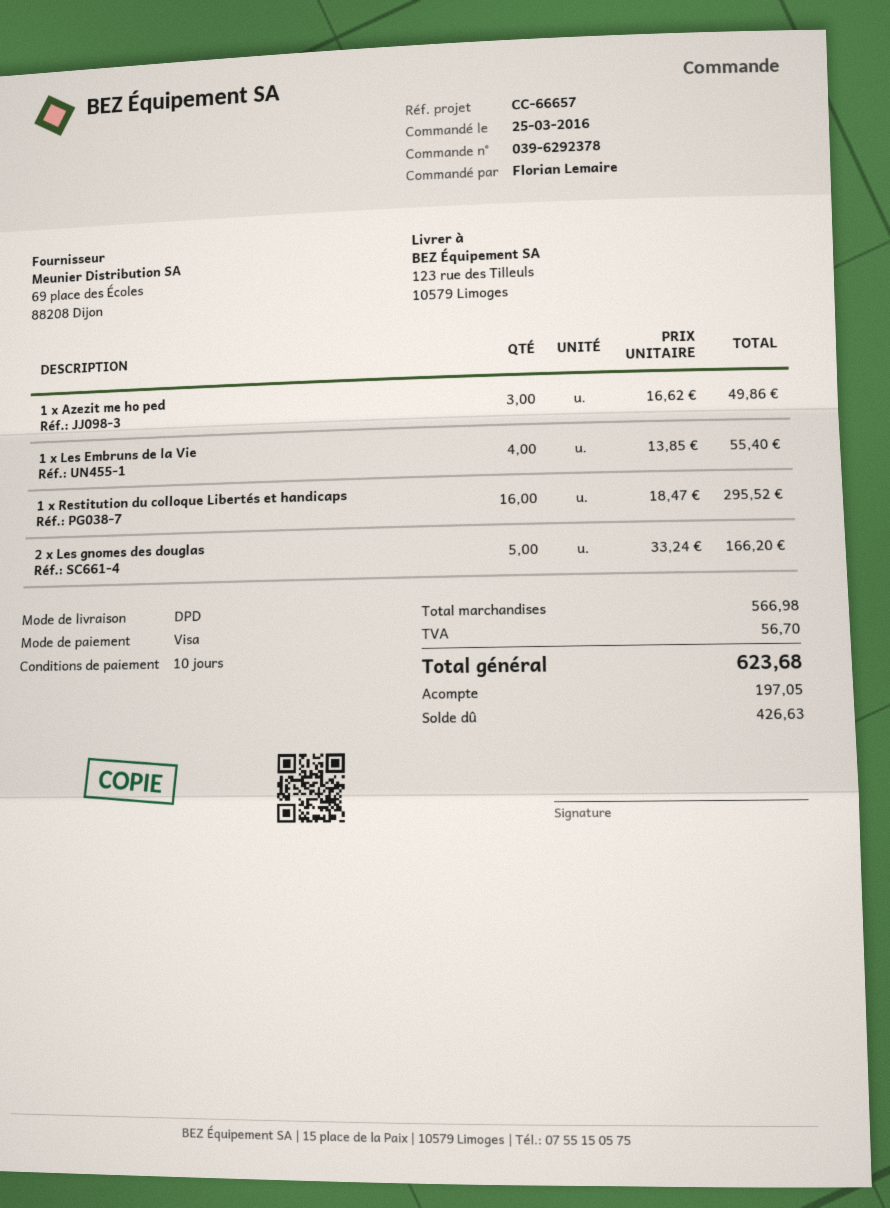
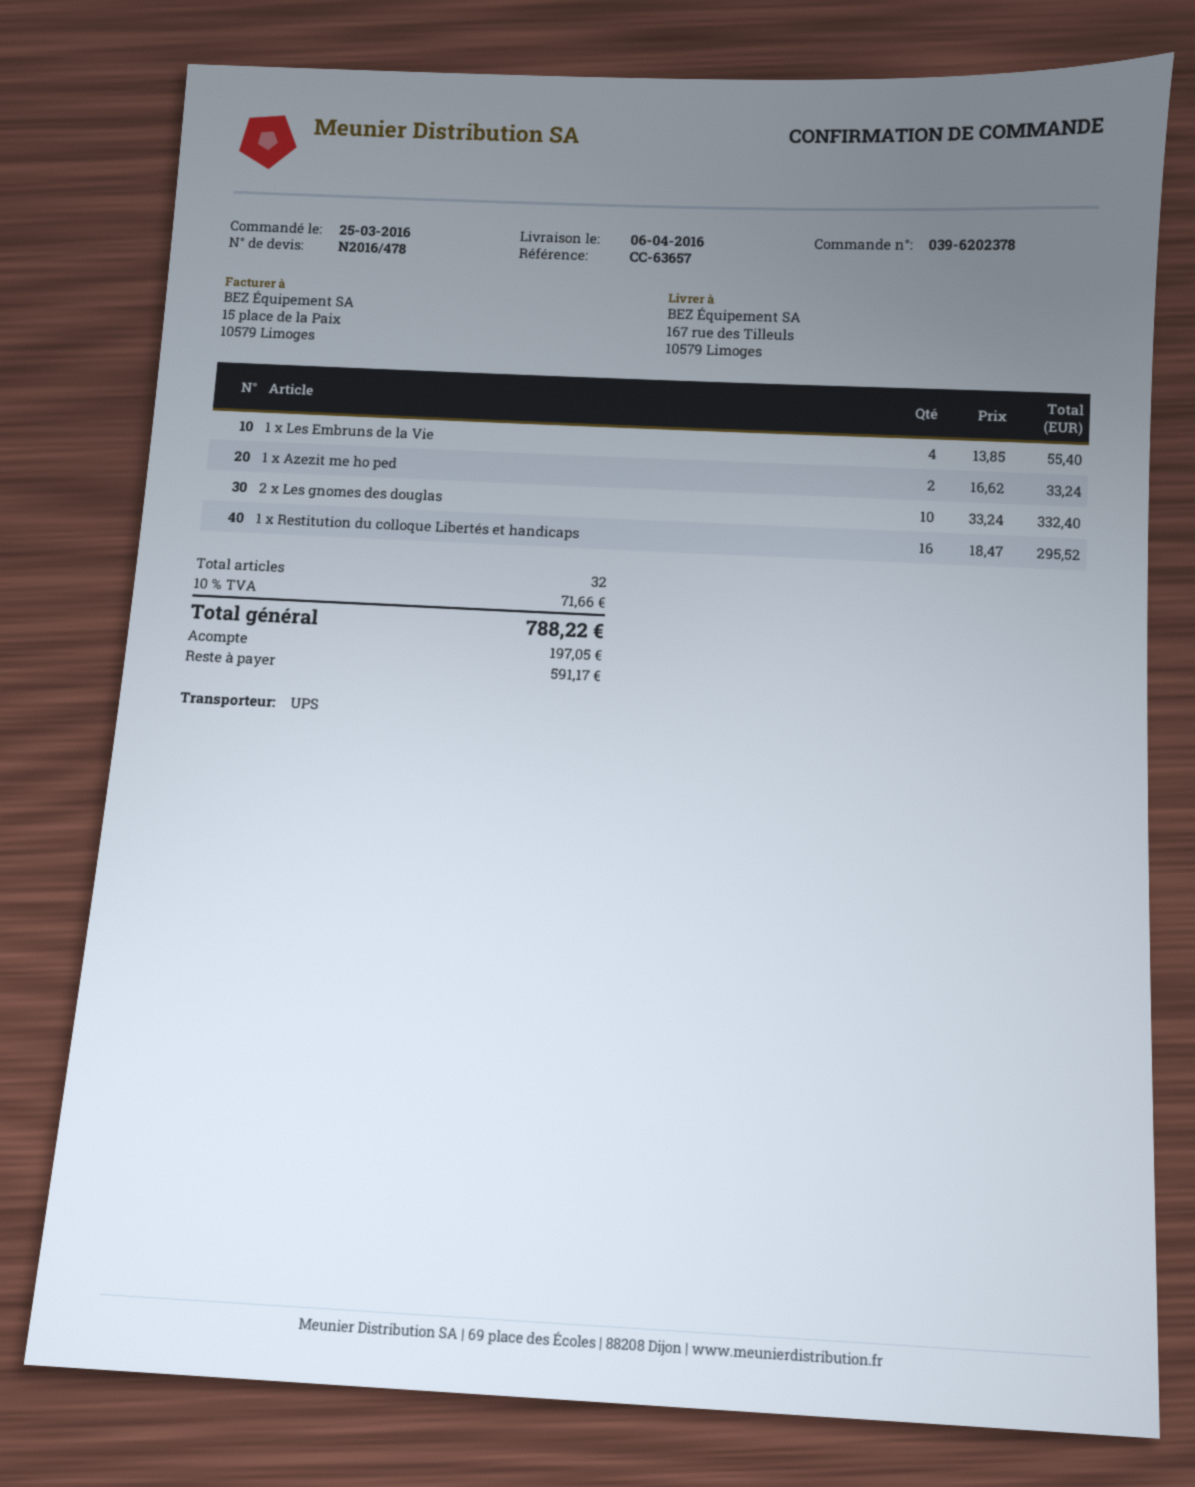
order number: 039-6292378 -> 039-6202378
reference: CC-66657 -> CC-63657
shipping method: DPD -> UPS
ship to: 123 rue des Tilleuls, 10579 Limoges -> 167 rue des Tilleuls, 10579 Limoges
1 x Azezit me ho ped: 3 x 16.62 = 49.86 -> 2 x 16.62 = 33.24
2 x Les gnomes des douglas: 5 x 33.24 = 166.20 -> 10 x 33.24 = 332.40
tax: 56.70 -> 71.66
total: 623.68 -> 788.22
balance: 426.63 -> 591.17

